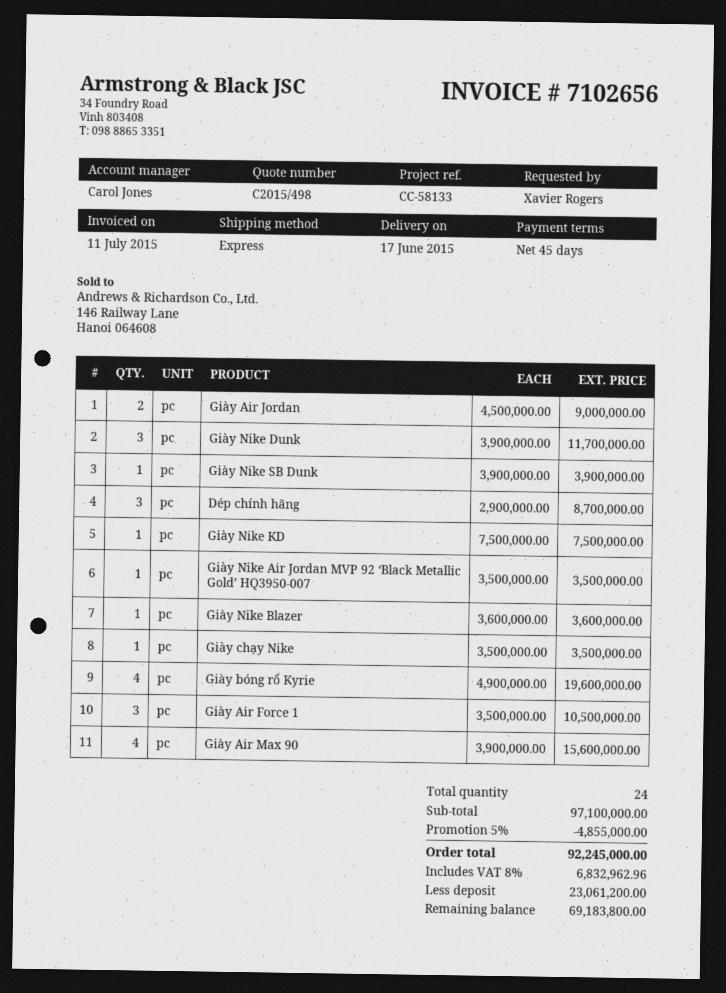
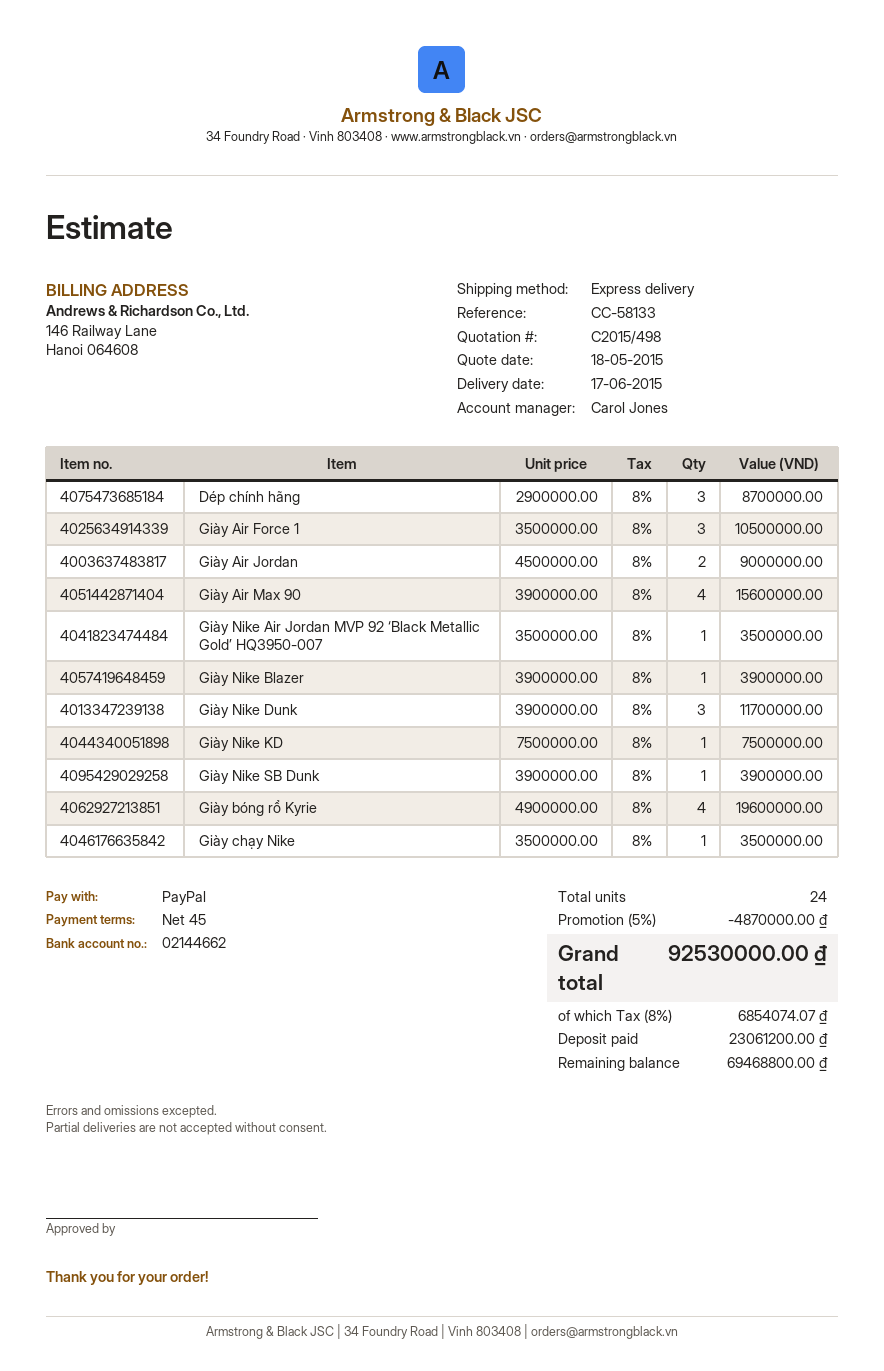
Giày Nike Blazer: 1 x 3600000.00 = 3600000.00 -> 1 x 3900000.00 = 3900000.00
discount: 5% = 4855000.00 -> 5% = 4870000.00
tax: 8% = 6832962.96 -> 8% = 6854074.07
total: 92245000.00 -> 92530000.00
balance: 69183800.00 -> 69468800.00

